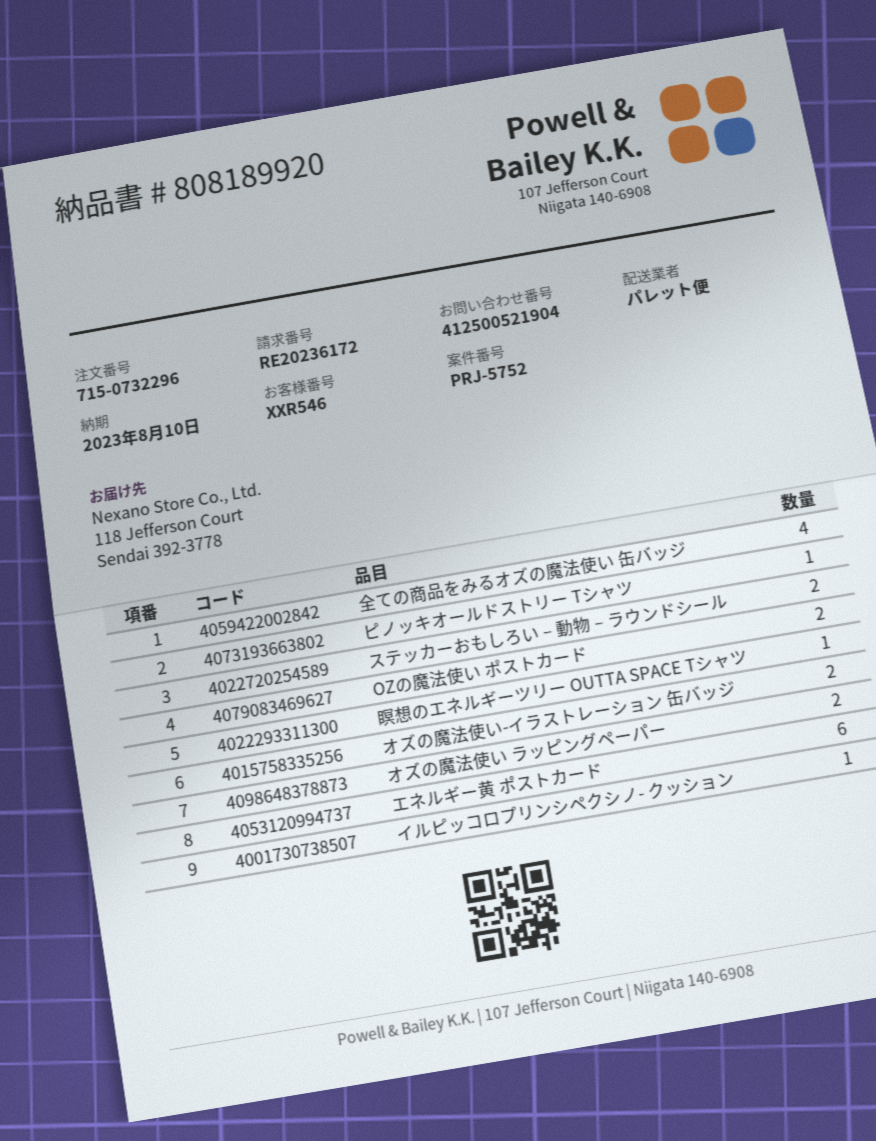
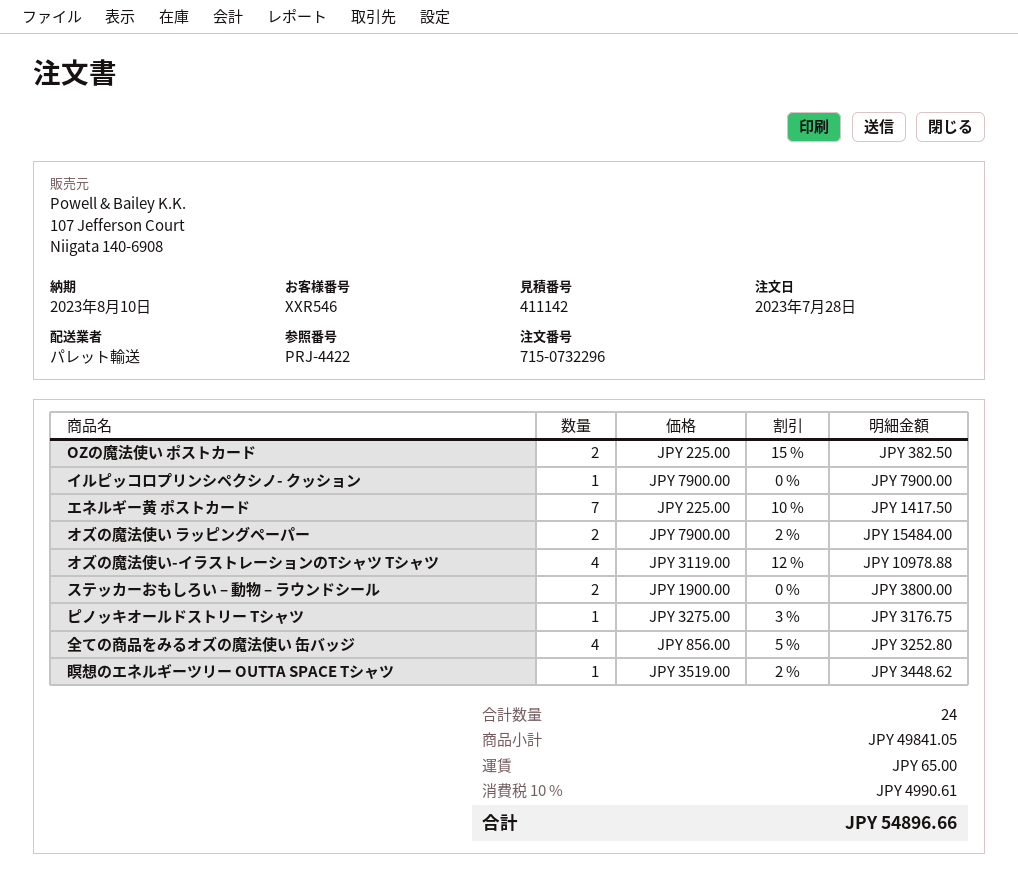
reference: PRJ-5752 -> PRJ-4422
オズの魔法使い-イラストレーション 缶バッジ: 2 -> none
エネルギー黄 ポストカード: 6 -> 7
オズの魔法使い-イラストレーションのTシャツ Tシャツ: none -> 4

